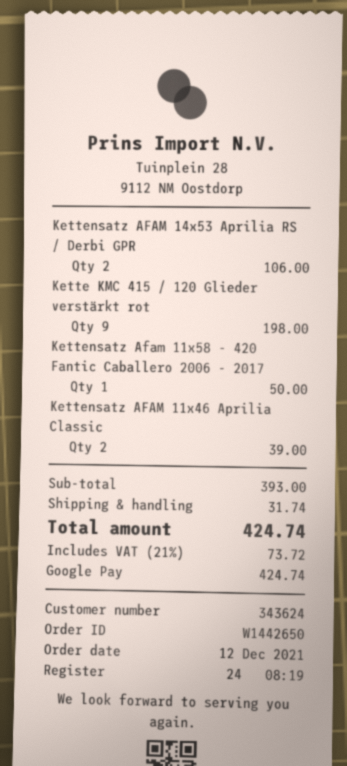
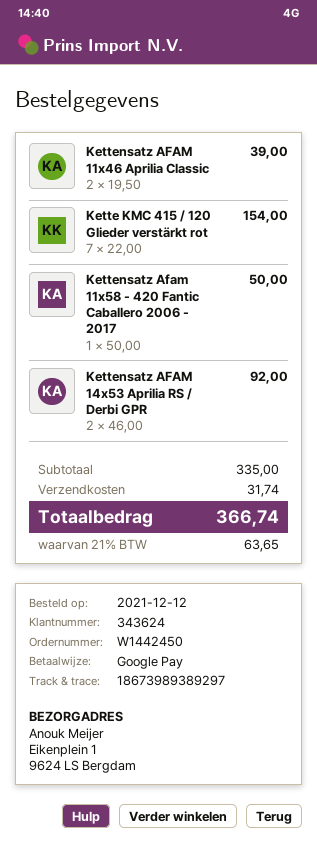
order number: W1442650 -> W1442450
Kettensatz AFAM 14x53 Aprilia RS / Derbi GPR: 2 for 106.00 -> 2 for 92.00
Kette KMC 415 / 120 Glieder verstärkt rot: 9 for 198.00 -> 7 for 154.00
subtotal: 393.00 -> 335.00
tax: 21% = 73.72 -> 21% = 63.65
total: 424.74 -> 366.74

